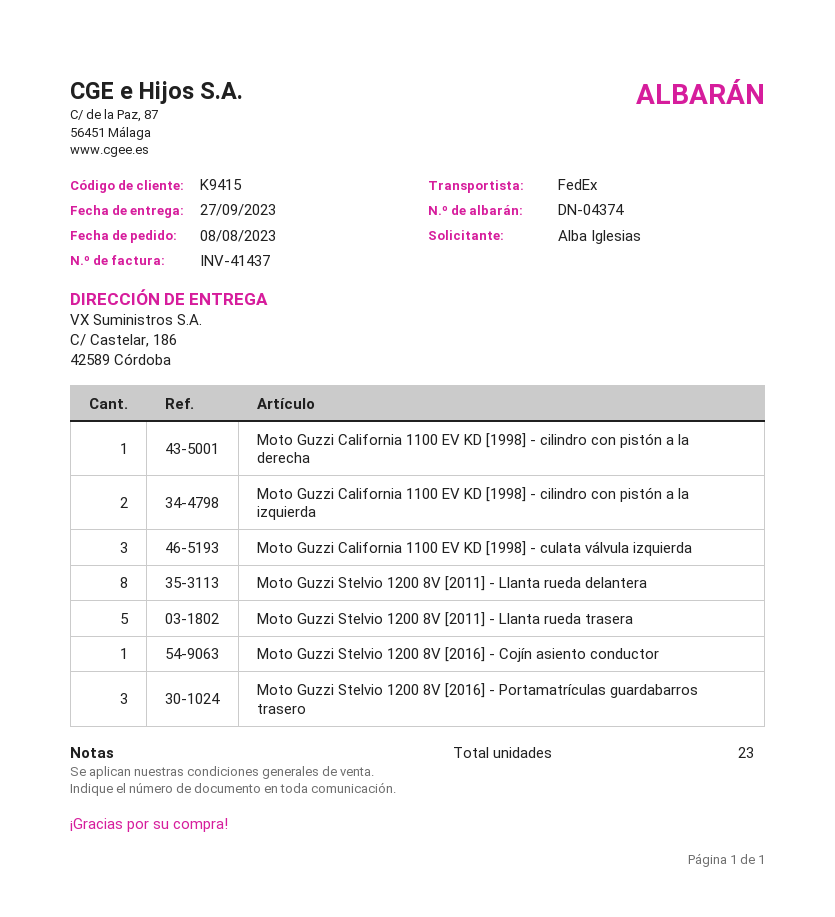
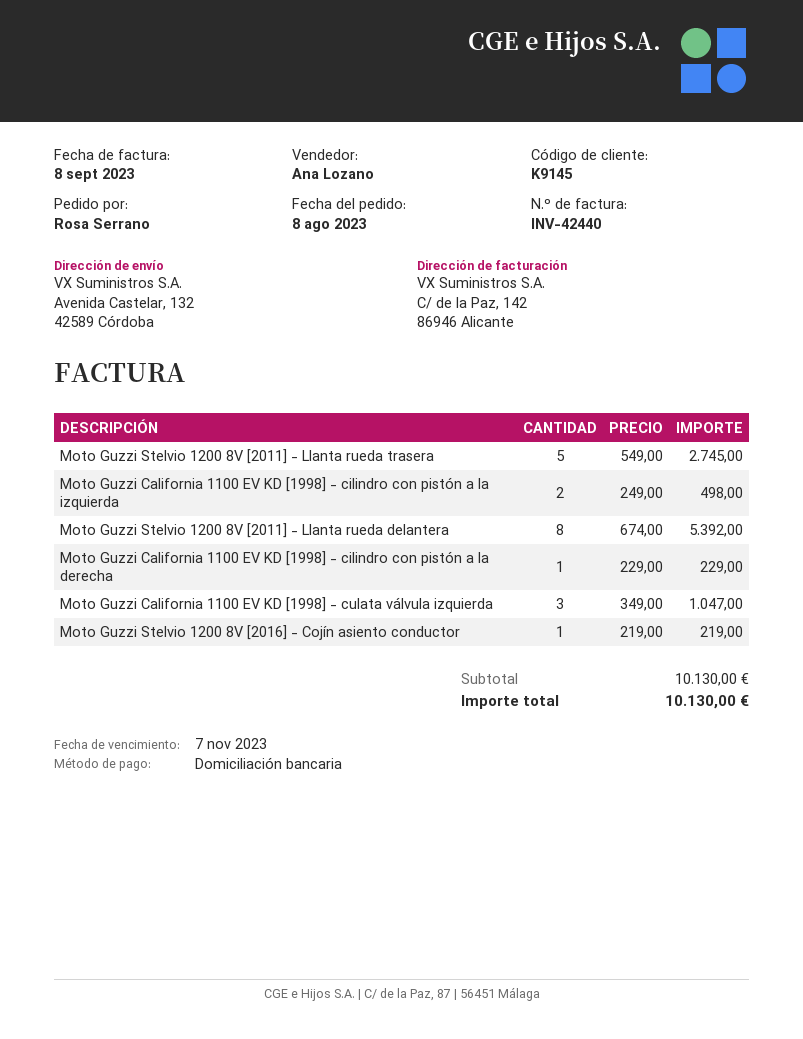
invoice number: INV-41437 -> INV-42440
customer number: K9415 -> K9145
ordered by: Alba Iglesias -> Rosa Serrano
ship to: C/ Castelar, 186, 42589 Córdoba -> Avenida Castelar, 132, 42589 Córdoba
Moto Guzzi Stelvio 1200 8V [2016] - Portamatrículas guardabarros trasero: 3 -> none

